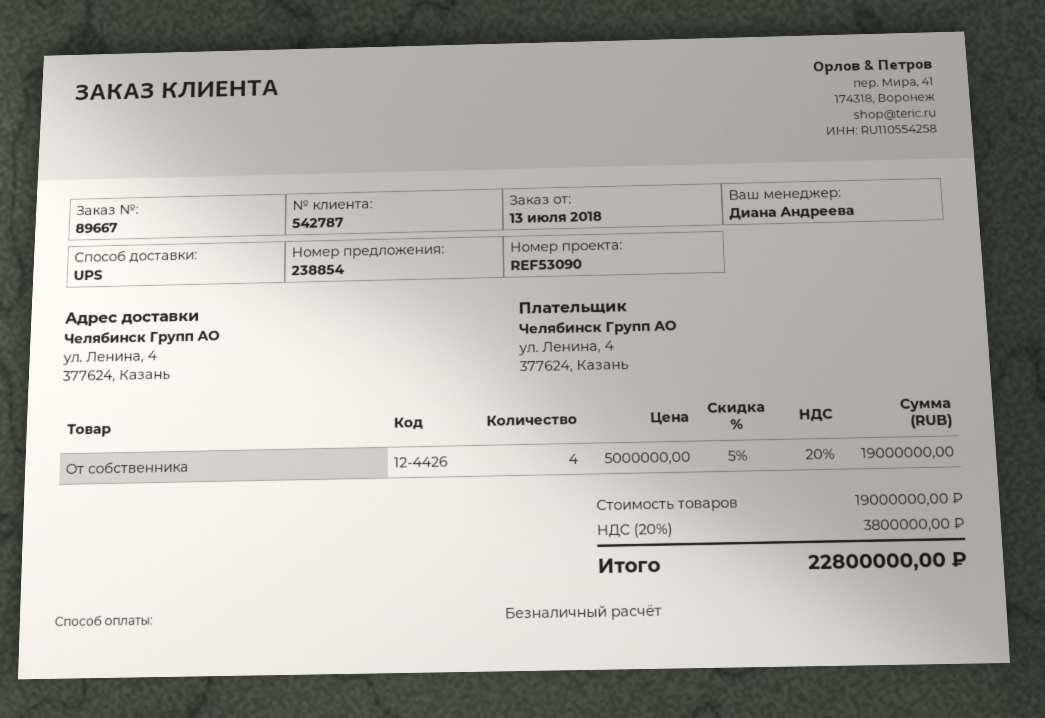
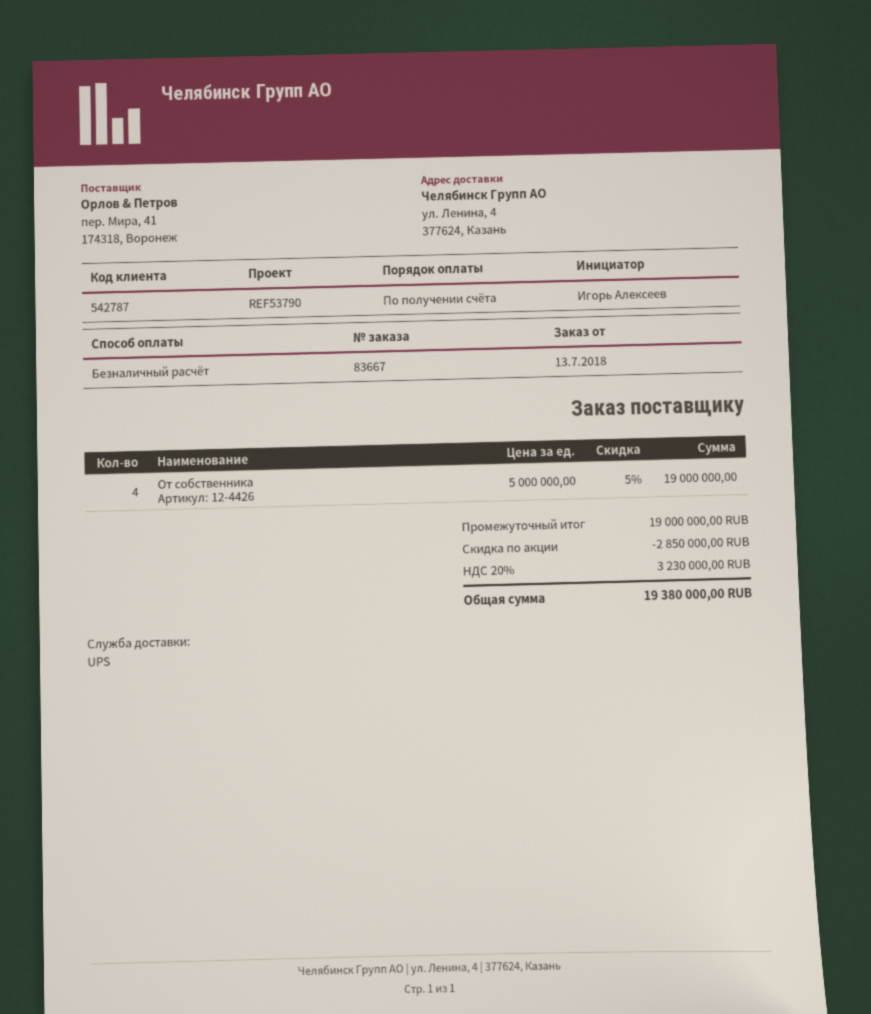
order number: 89667 -> 83667
reference: REF53090 -> REF53790
discount: none -> 2850000.00
tax: 20% = 3800000.00 -> 20% = 3230000.00
total: 22800000.00 -> 19380000.00

